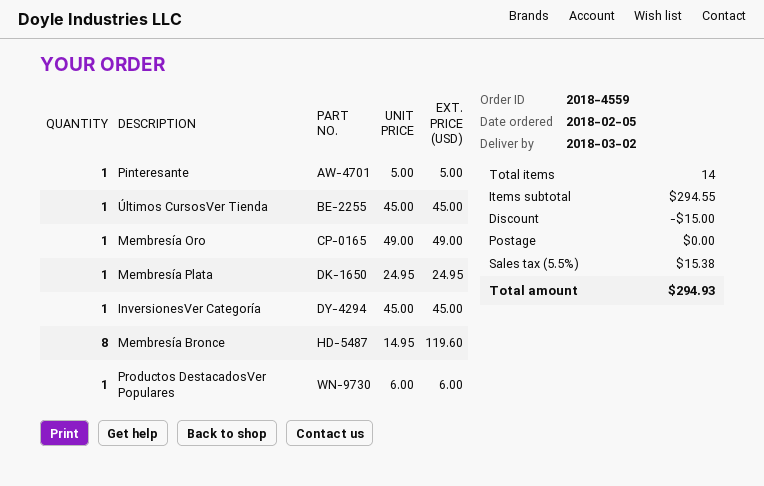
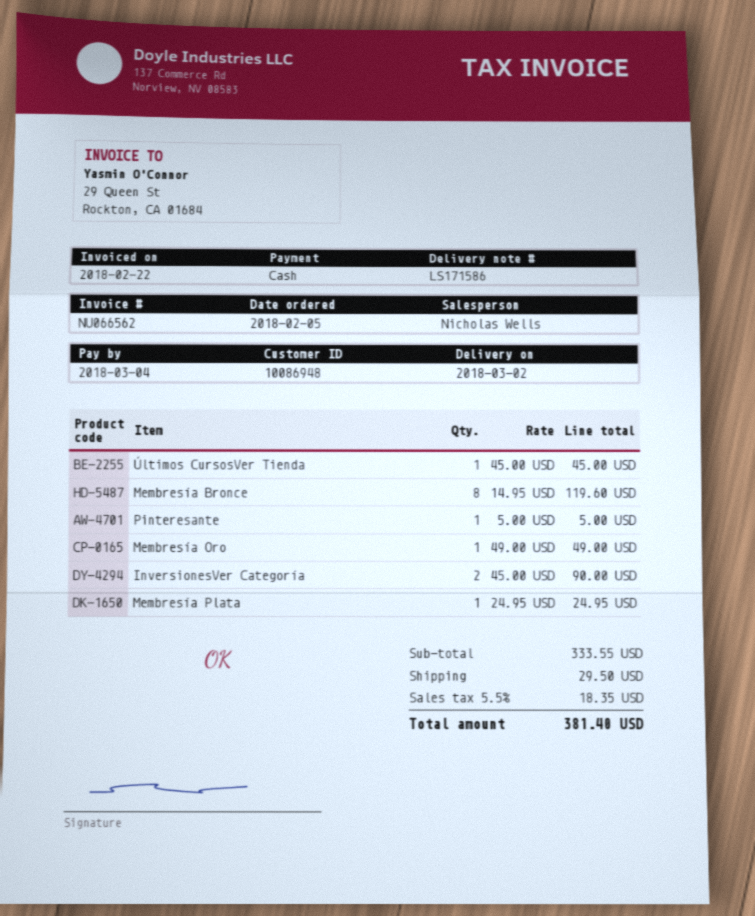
InversionesVer Categoría: 1 x 45.00 = 45.00 -> 2 x 45.00 = 90.00
Productos DestacadosVer Populares: 1 x 6.00 = 6.00 -> none
subtotal: 294.55 -> 333.55
discount: 15.00 -> none
shipping: 0.00 -> 29.50
tax: 5.5% = 15.38 -> 5.5% = 18.35
total: 294.93 -> 381.40

